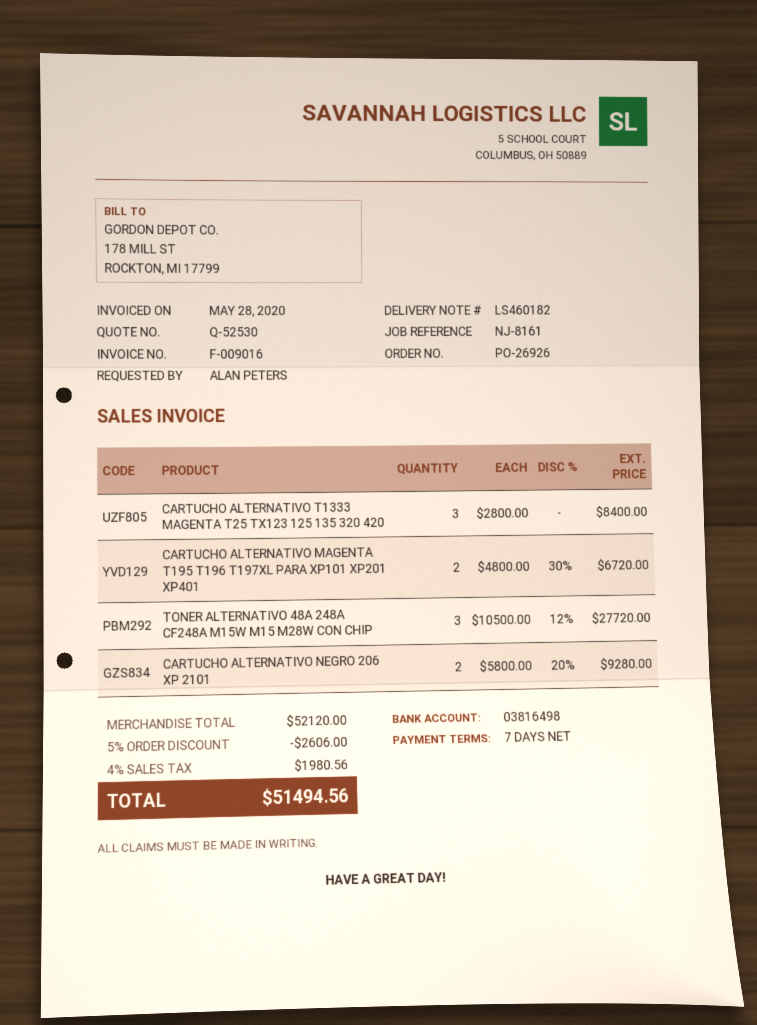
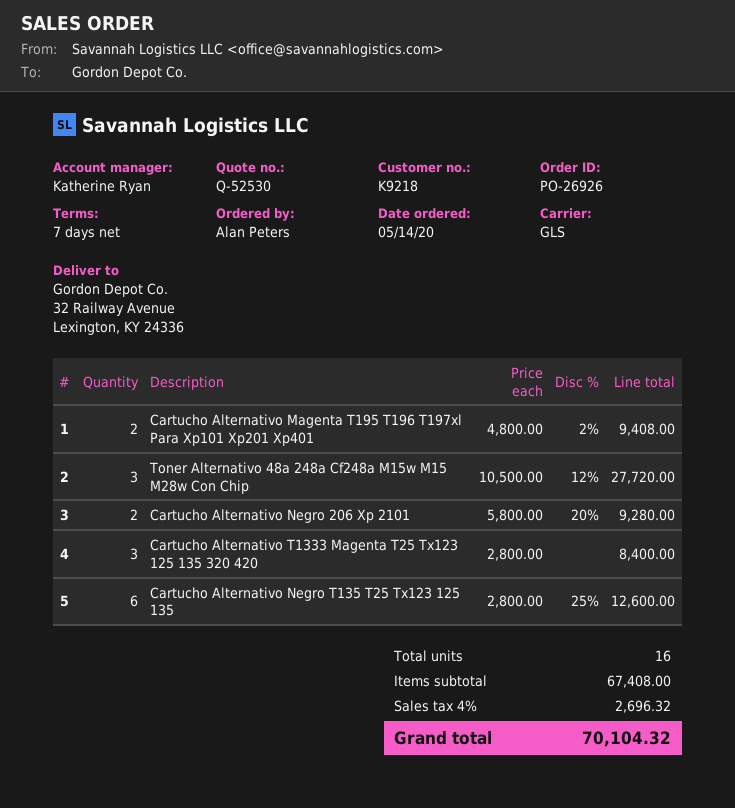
CARTUCHO ALTERNATIVO MAGENTA T195 T196 T197XL PARA XP101 XP201 XP401: 2 x 4800.00 - 30% = 6720.00 -> 2 x 4800.00 - 2% = 9408.00
Cartucho Alternativo Negro T135 T25 Tx123 125 135: none -> 6 x 2800.00 - 25% = 12600.00
subtotal: 52120.00 -> 67408.00
discount: 5% = 2606.00 -> none
tax: 4% = 1980.56 -> 4% = 2696.32
total: 51494.56 -> 70104.32

